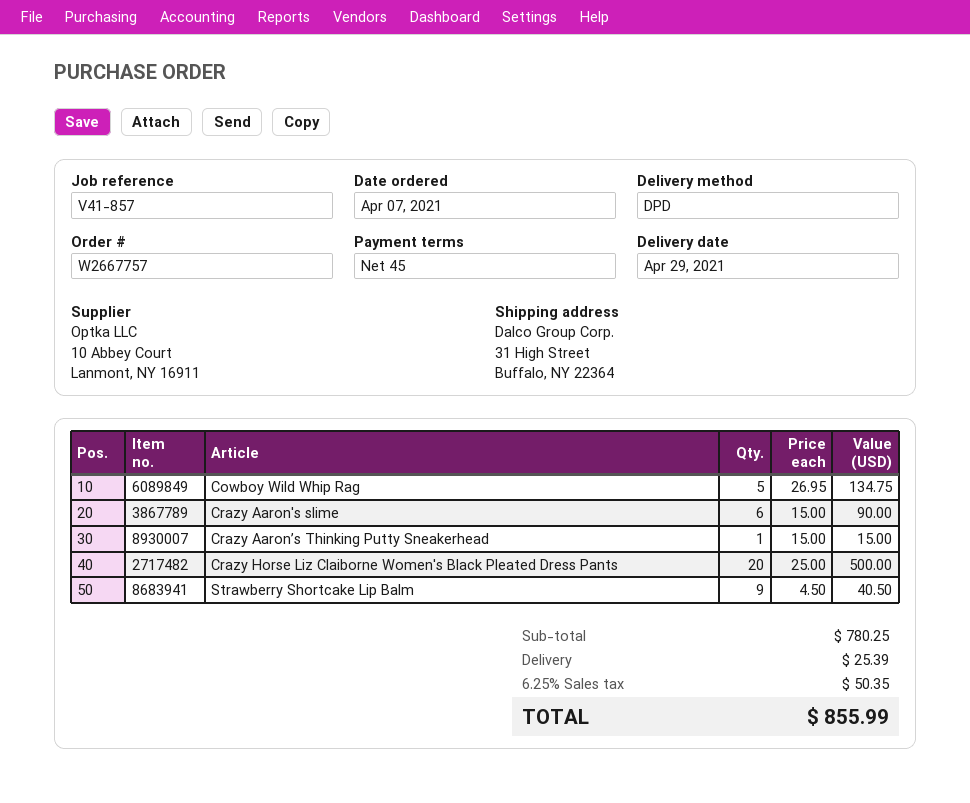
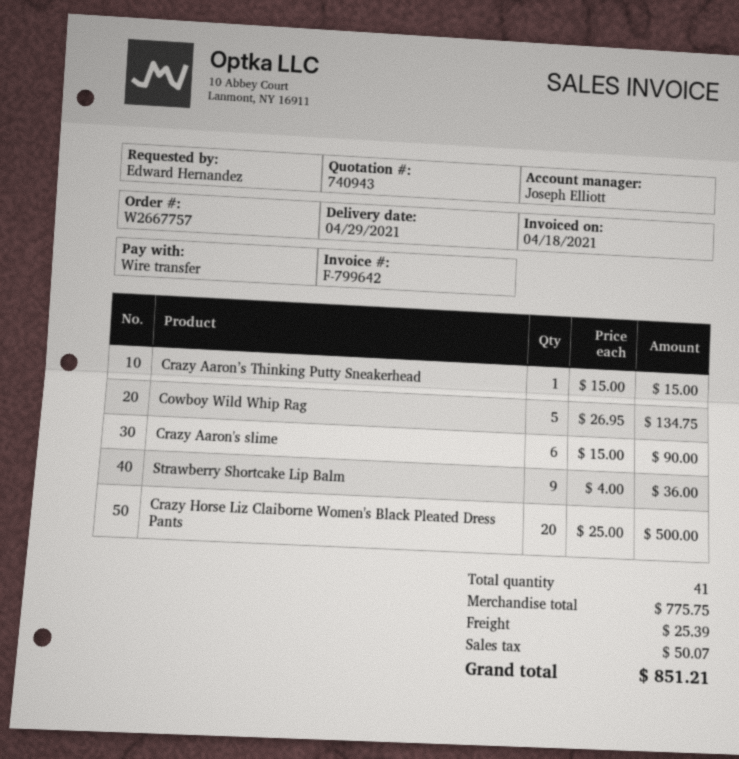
Strawberry Shortcake Lip Balm: 9 x 4.50 = 40.50 -> 9 x 4.00 = 36.00
subtotal: 780.25 -> 775.75
tax: 50.35 -> 50.07
total: 855.99 -> 851.21

